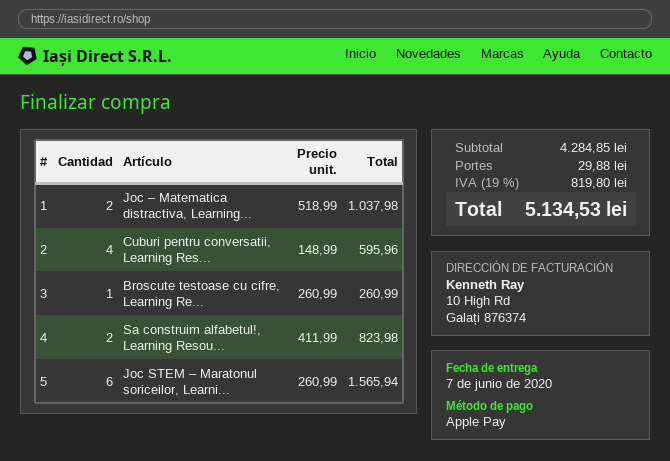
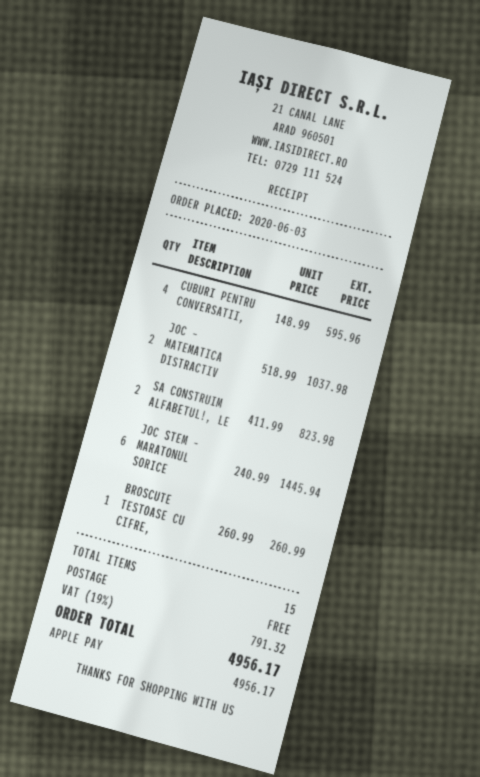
Joc STEM – Maratonul soriceilor, Learni...: 6 x 260.99 = 1565.94 -> 6 x 240.99 = 1445.94
shipping: 29.88 -> 0.00
tax: 19% = 819.80 -> 19% = 791.32
total: 5134.53 -> 4956.17

